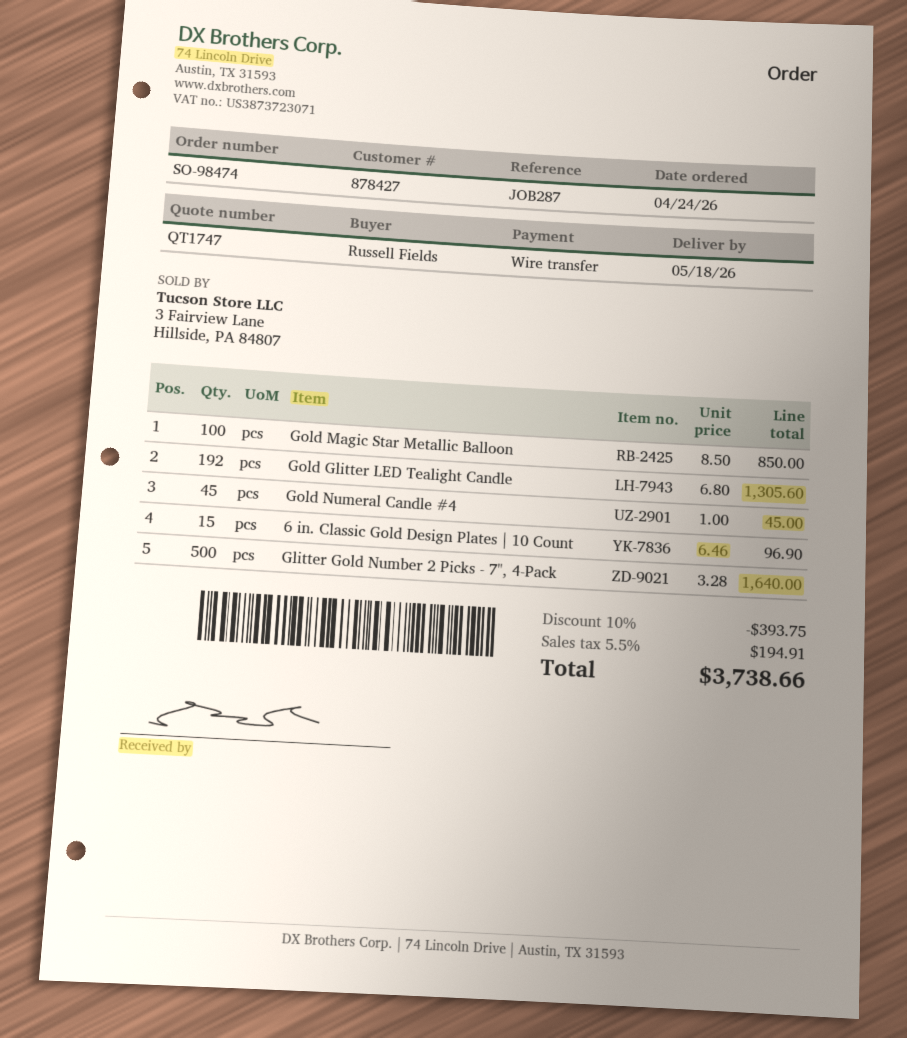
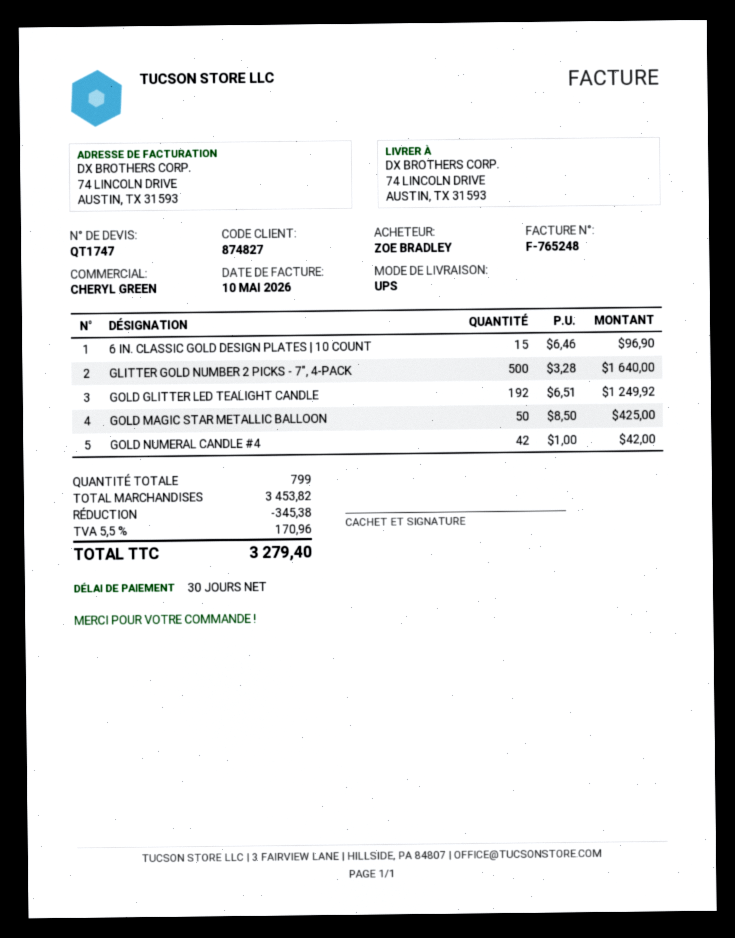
customer number: 878427 -> 874827
ordered by: Russell Fields -> ZOE BRADLEY
Gold Magic Star Metallic Balloon: 100 x 8.50 = 850.00 -> 50 x 8.50 = 425.00
Gold Glitter LED Tealight Candle: 192 x 6.80 = 1305.60 -> 192 x 6.51 = 1249.92
Gold Numeral Candle #4: 45 x 1.00 = 45.00 -> 42 x 1.00 = 42.00
discount: 393.75 -> 345.38
tax: 5.5% = 194.91 -> 5.5% = 170.96
total: 3738.66 -> 3279.40

